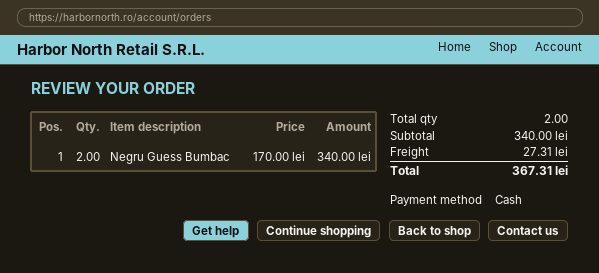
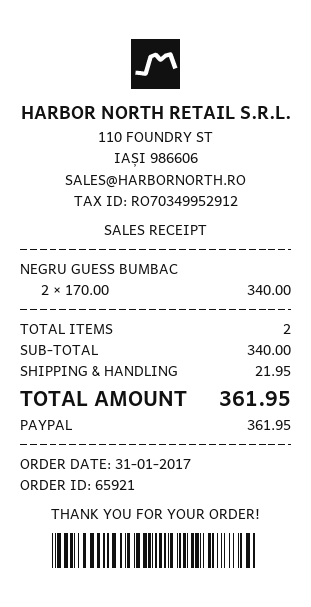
payment method: cash -> PayPal
shipping: 27.31 -> 21.95
total: 367.31 -> 361.95

